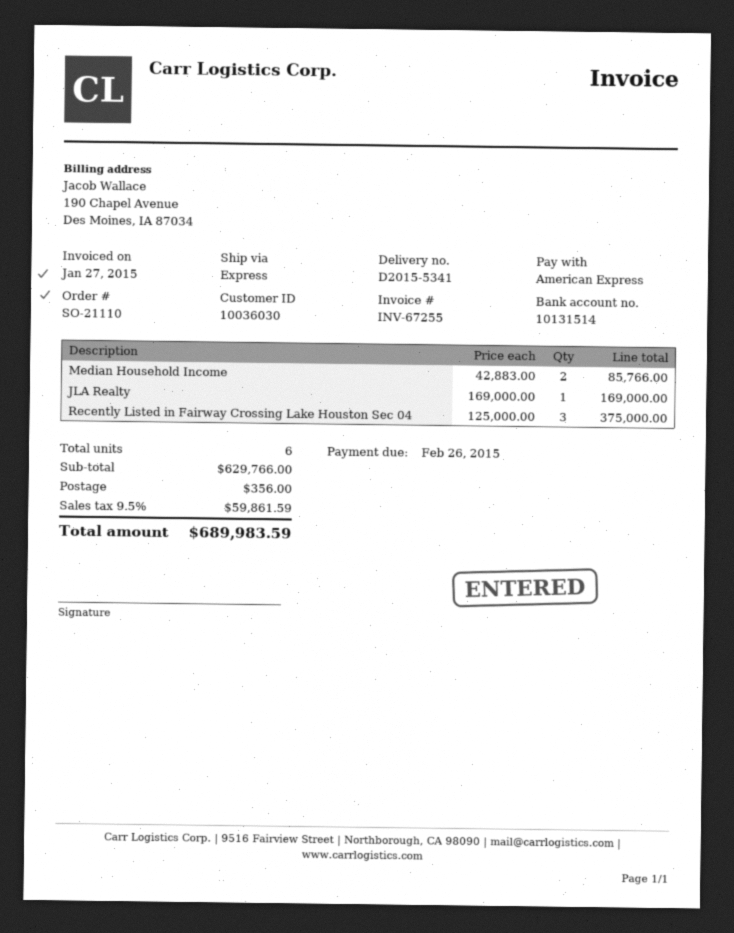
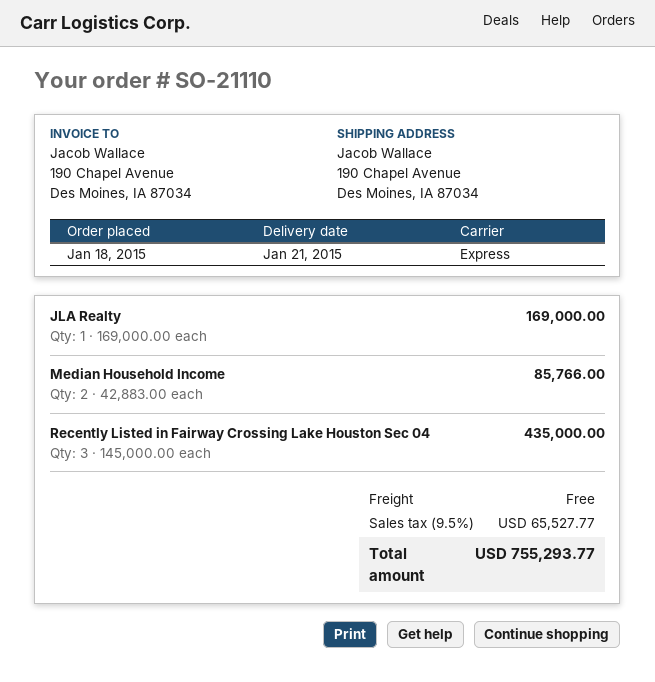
Recently Listed in Fairway Crossing Lake Houston Sec 04: 3 x 125000.00 = 375000.00 -> 3 x 145000.00 = 435000.00
shipping: 356.00 -> 0.00
tax: 9.5% = 59861.59 -> 9.5% = 65527.77
total: 689983.59 -> 755293.77

